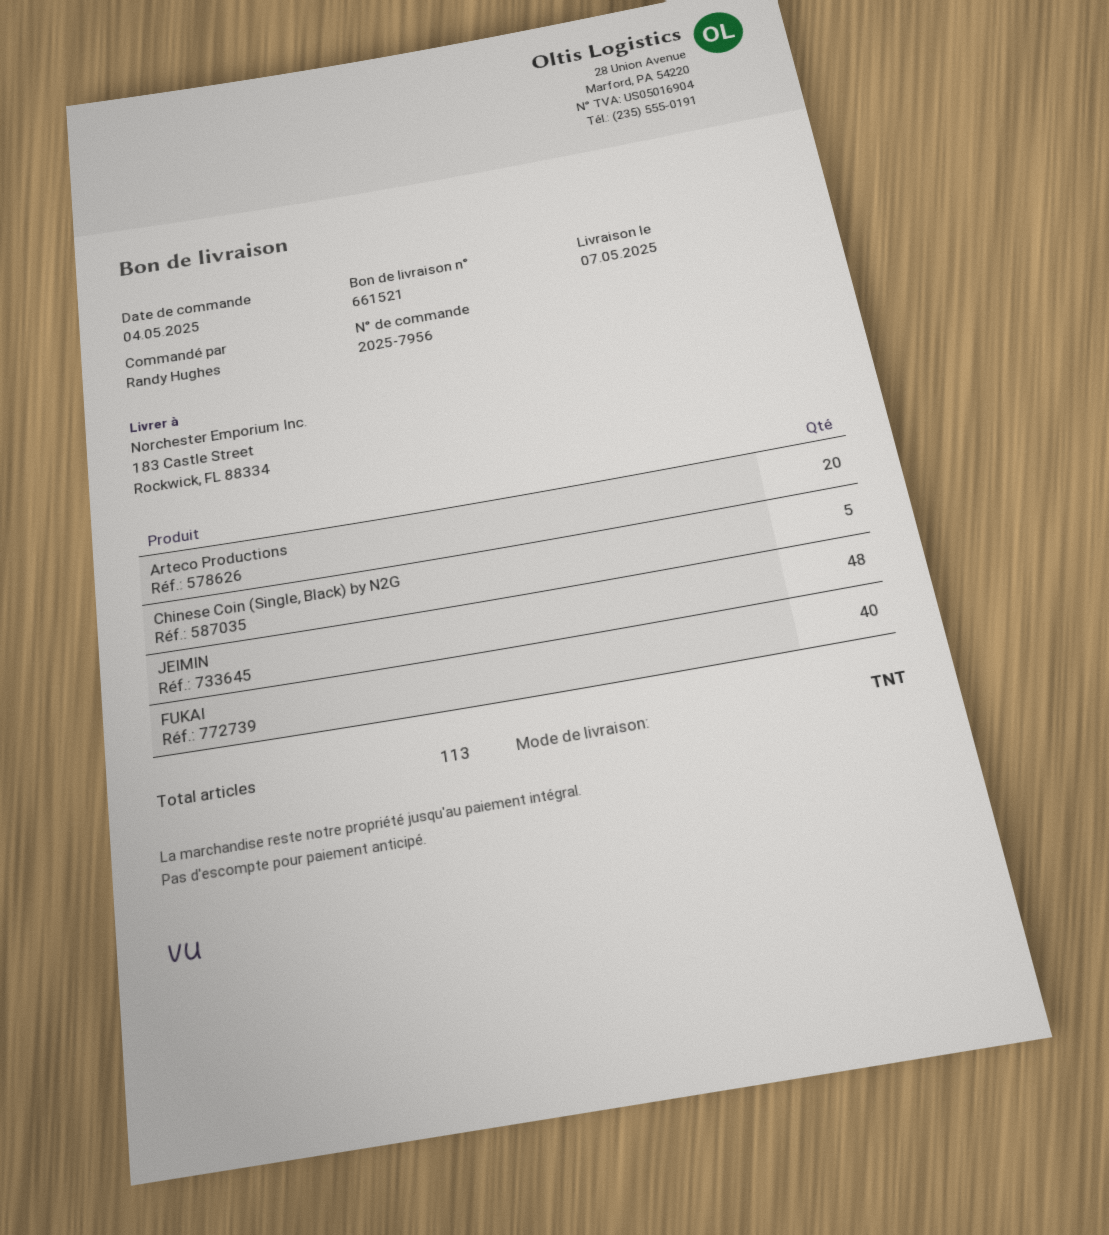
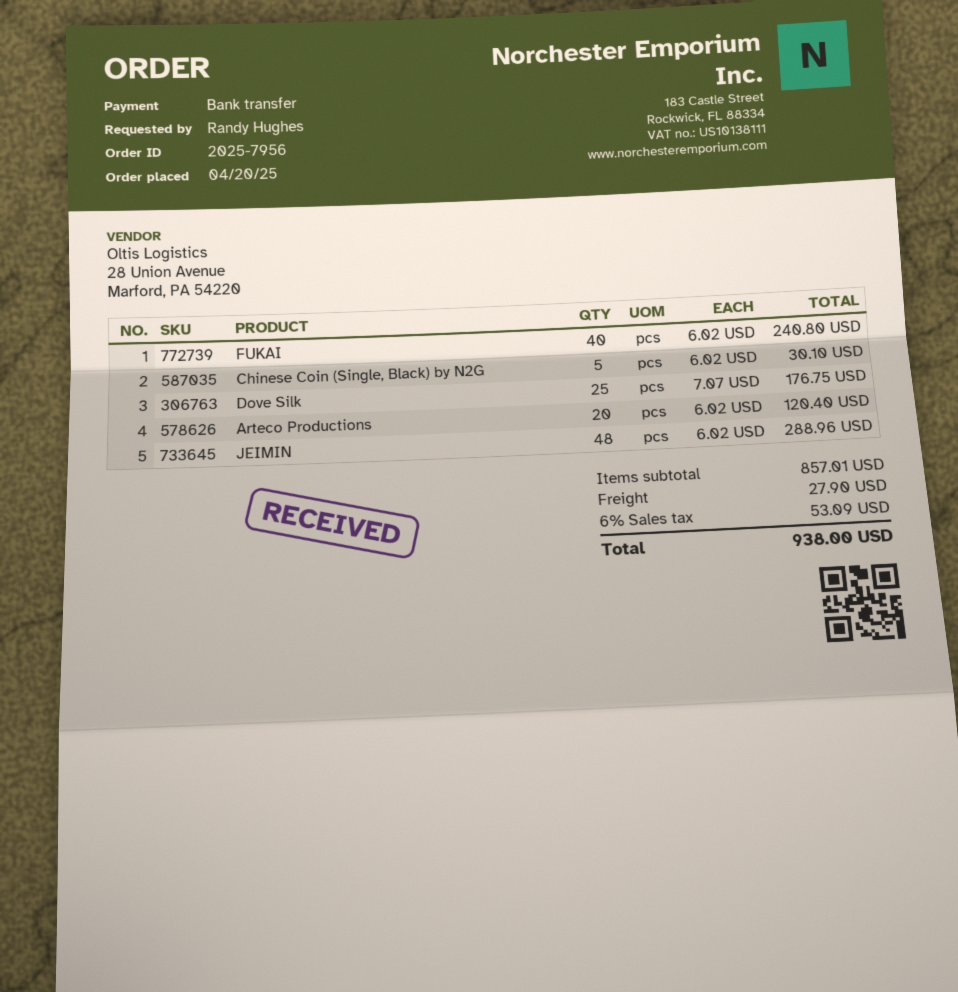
order date: 2025-05-04 -> 2025-04-20
Dove Silk: none -> 25

